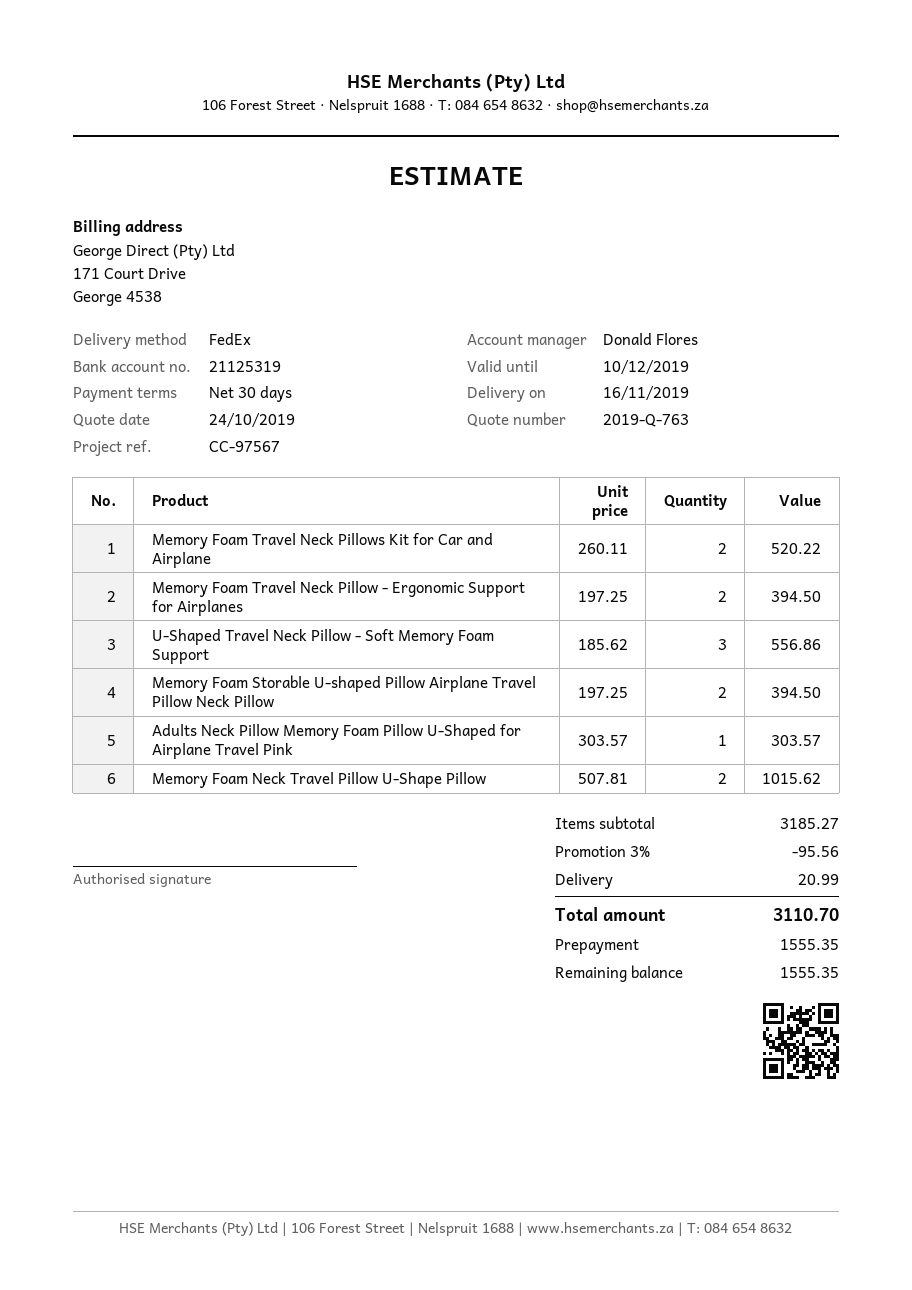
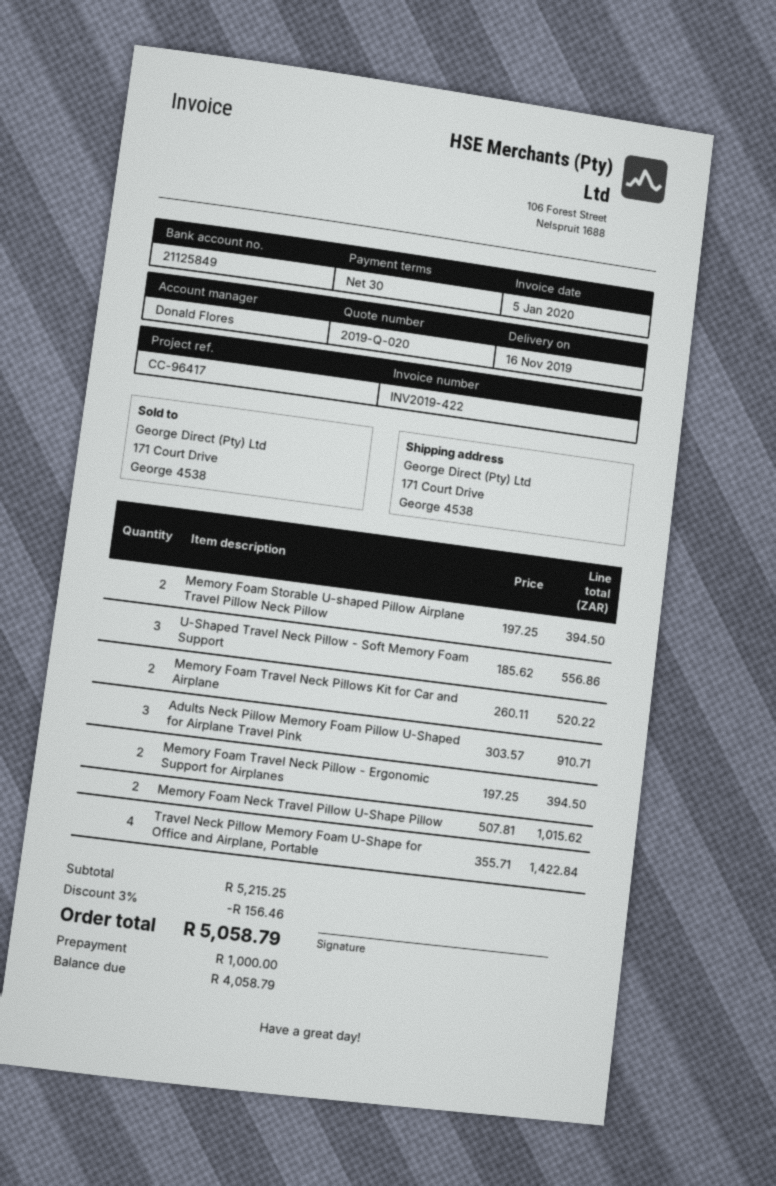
quote number: 2019-Q-763 -> 2019-Q-020
reference: CC-97567 -> CC-96417
bank account: 21125319 -> 21125849
Adults Neck Pillow Memory Foam Pillow U-Shaped for Airplane Travel Pink: 1 x 303.57 = 303.57 -> 3 x 303.57 = 910.71
Travel Neck Pillow Memory Foam U-Shape for Office and Airplane, Portable: none -> 4 x 355.71 = 1422.84
subtotal: 3185.27 -> 5215.25
discount: 3% = 95.56 -> 3% = 156.46
shipping: 20.99 -> none
total: 3110.70 -> 5058.79
deposit: 1555.35 -> 1000.00
balance: 1555.35 -> 4058.79

